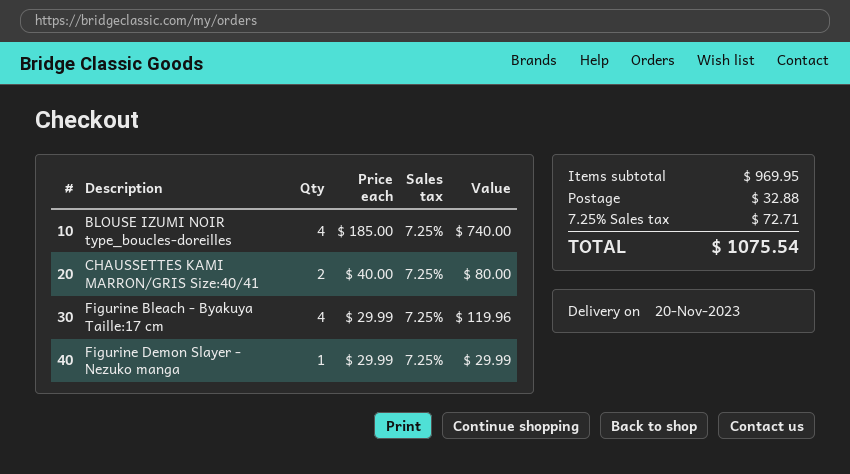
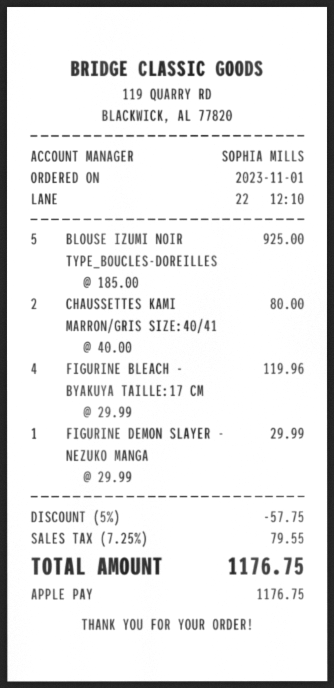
BLOUSE IZUMI NOIR type_boucles-doreilles: 4 x 185.00 = 740.00 -> 5 x 185.00 = 925.00
discount: none -> 5% = 57.75
shipping: 32.88 -> none
tax: 7.25% = 72.71 -> 7.25% = 79.55
total: 1075.54 -> 1176.75

